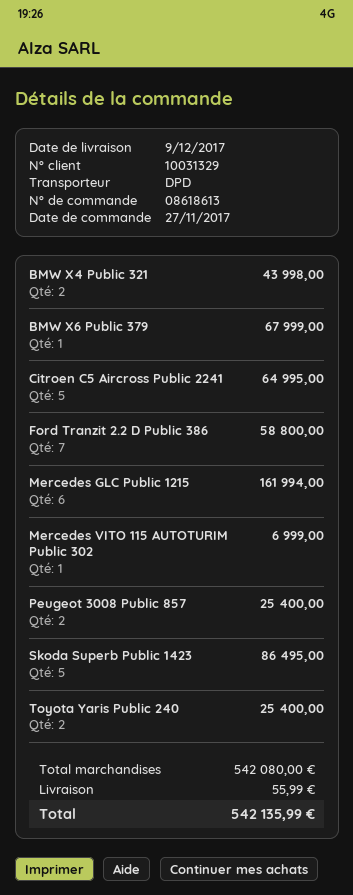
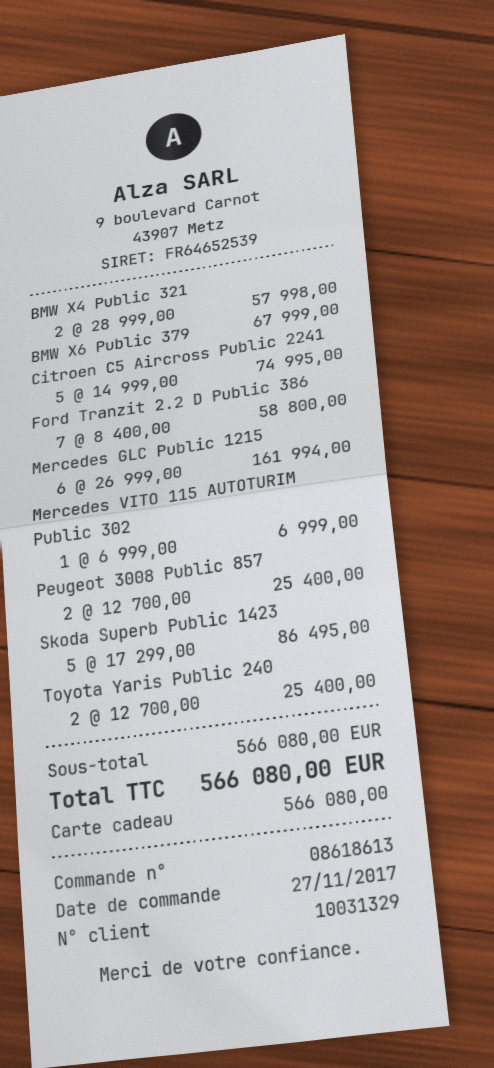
BMW X4 Public 321: 2 for 43998.00 -> 2 for 57998.00
Citroen C5 Aircross Public 2241: 5 for 64995.00 -> 5 for 74995.00
subtotal: 542080.00 -> 566080.00
shipping: 55.99 -> none
total: 542135.99 -> 566080.00

